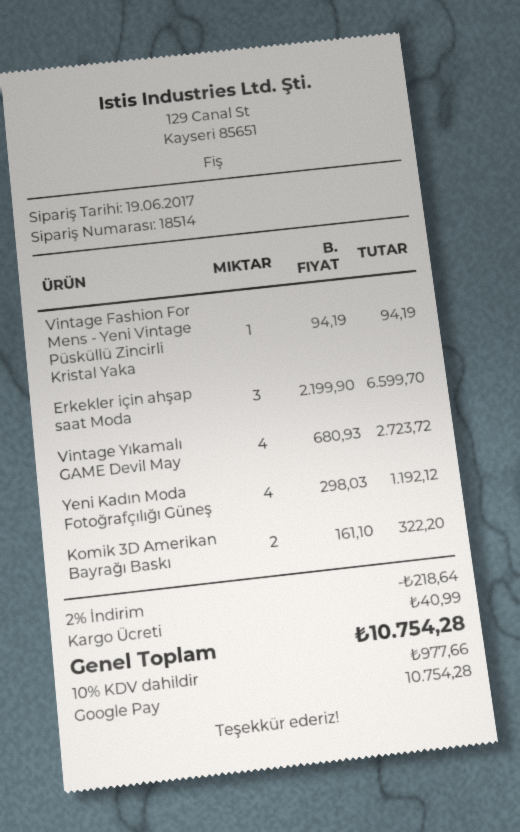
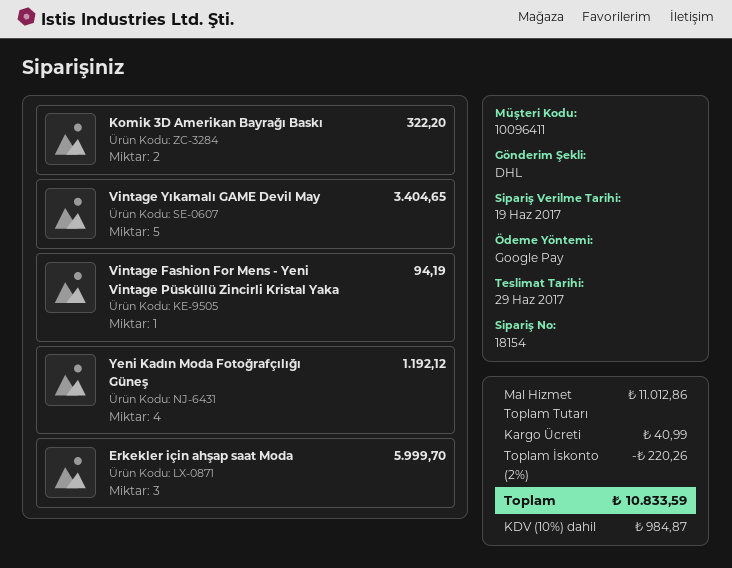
order number: 18514 -> 18154
Erkekler için ahşap saat Moda: 3 for 6599.70 -> 3 for 5999.70
Vintage Yıkamalı GAME Devil May: 4 for 2723.72 -> 5 for 3404.65
discount: 2% = 218.64 -> 2% = 220.26
tax: 10% = 977.66 -> 10% = 984.87
total: 10754.28 -> 10833.59

